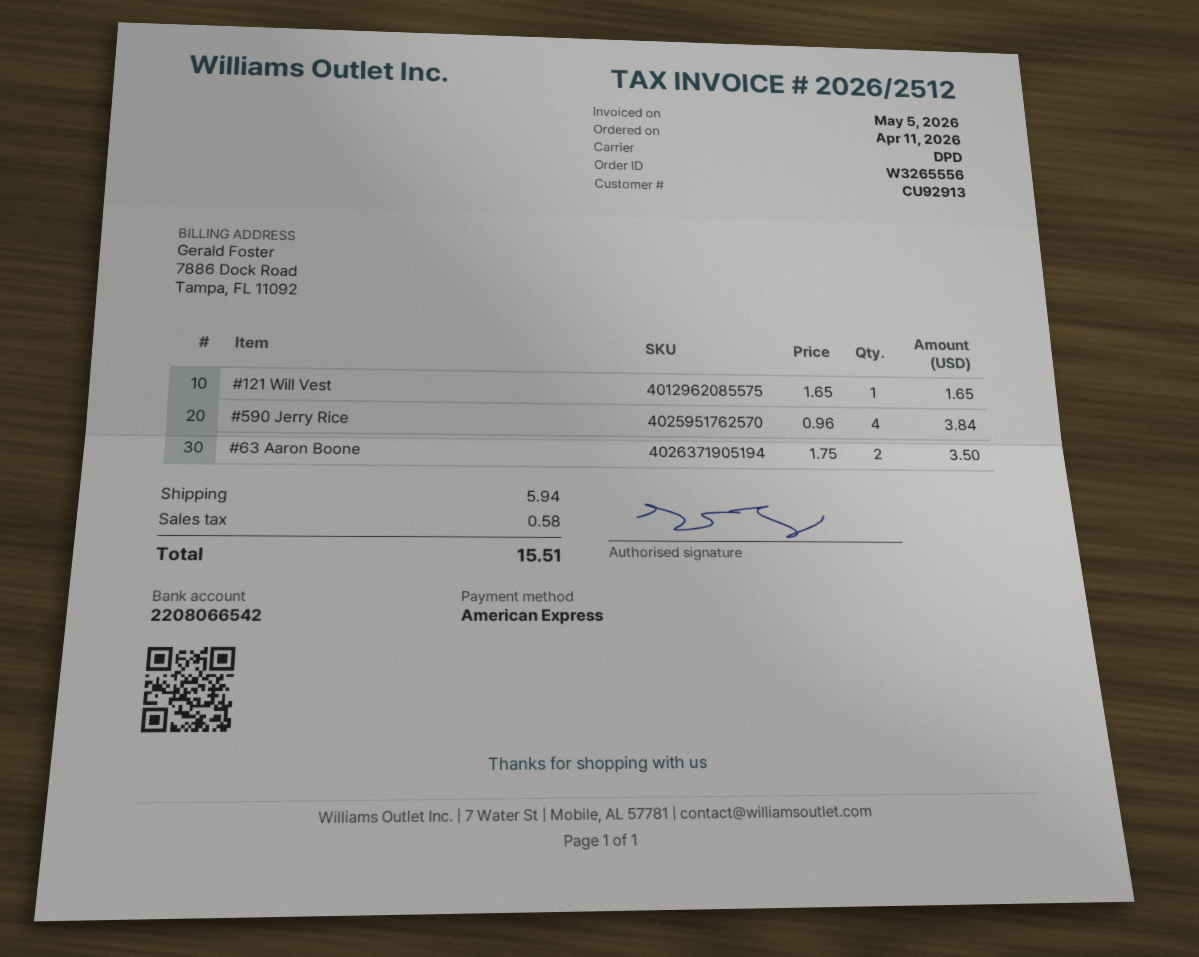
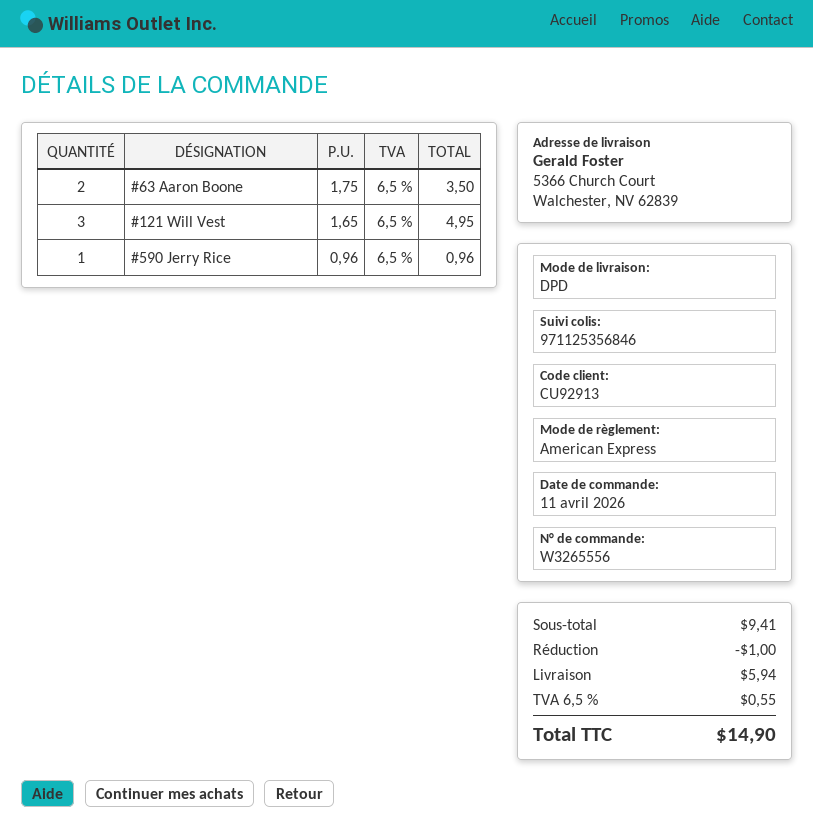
#121 Will Vest: 1 x 1.65 = 1.65 -> 3 x 1.65 = 4.95
#590 Jerry Rice: 4 x 0.96 = 3.84 -> 1 x 0.96 = 0.96
discount: none -> 1.00
tax: 0.58 -> 0.55
total: 15.51 -> 14.90

